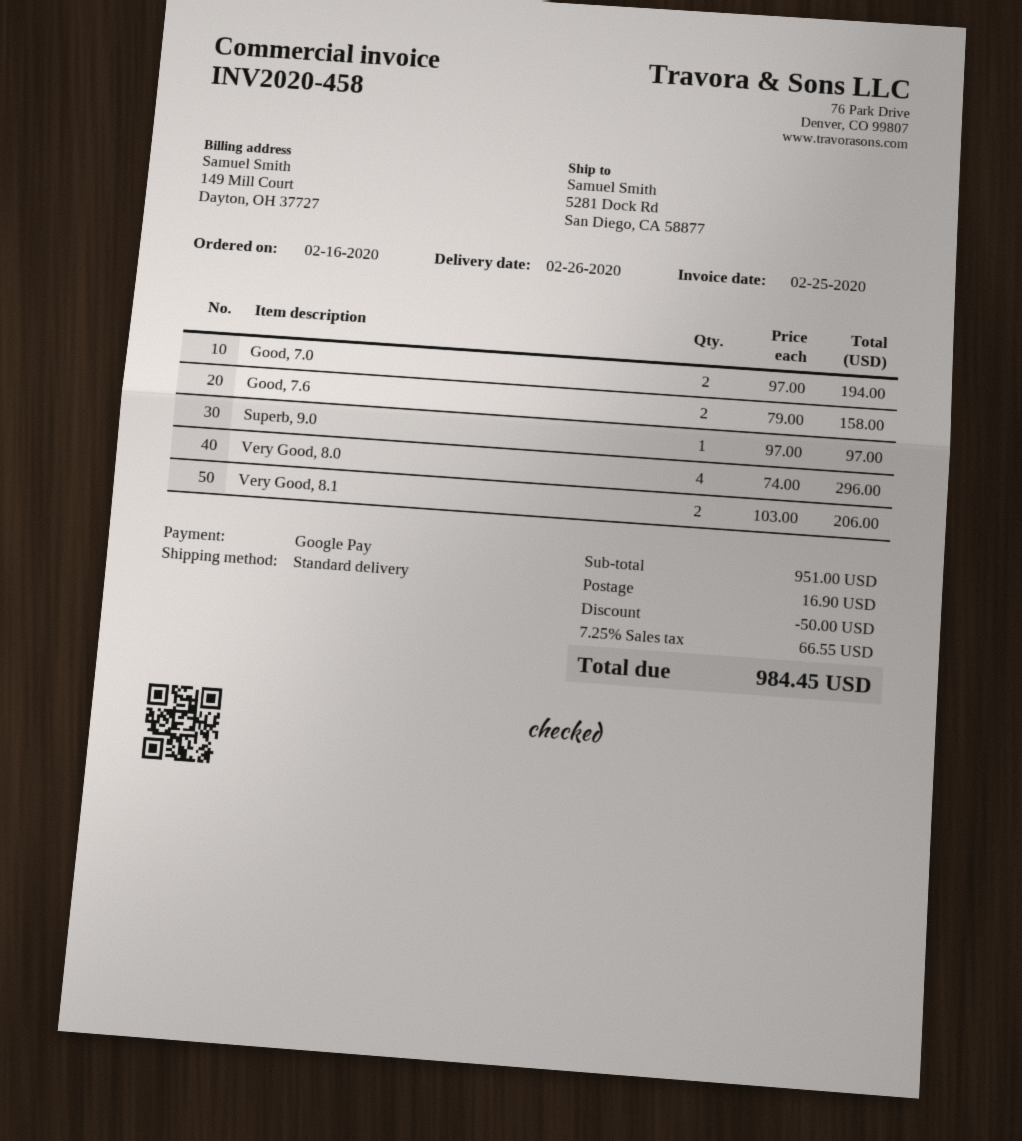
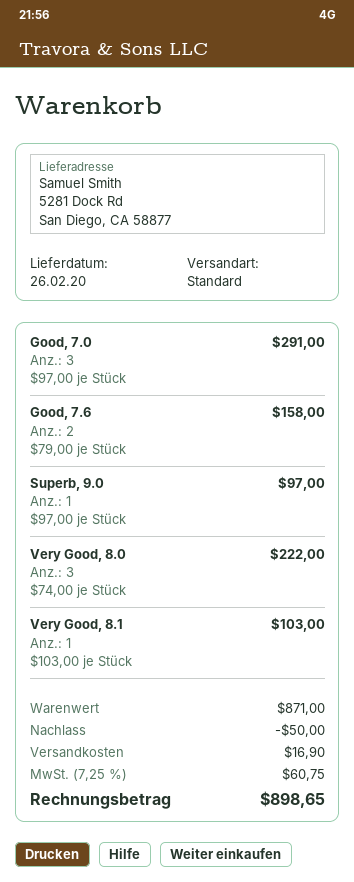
Good, 7.0: 2 x 97.00 = 194.00 -> 3 x 97.00 = 291.00
Very Good, 8.0: 4 x 74.00 = 296.00 -> 3 x 74.00 = 222.00
Very Good, 8.1: 2 x 103.00 = 206.00 -> 1 x 103.00 = 103.00
subtotal: 951.00 -> 871.00
tax: 7.25% = 66.55 -> 7.25% = 60.75
total: 984.45 -> 898.65

